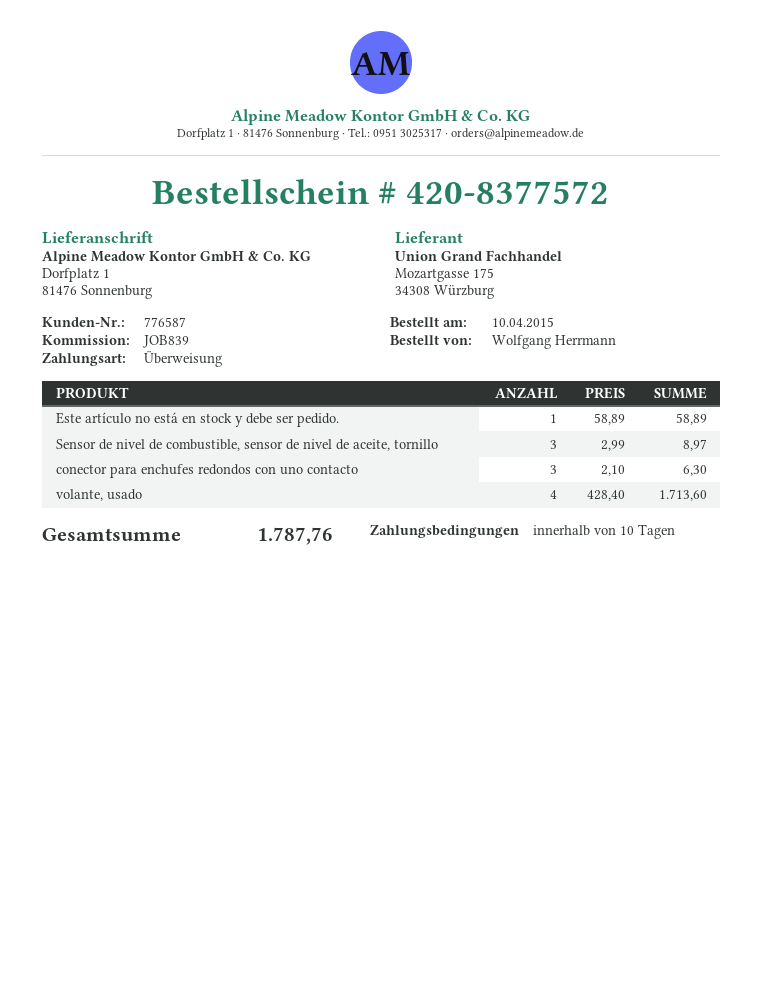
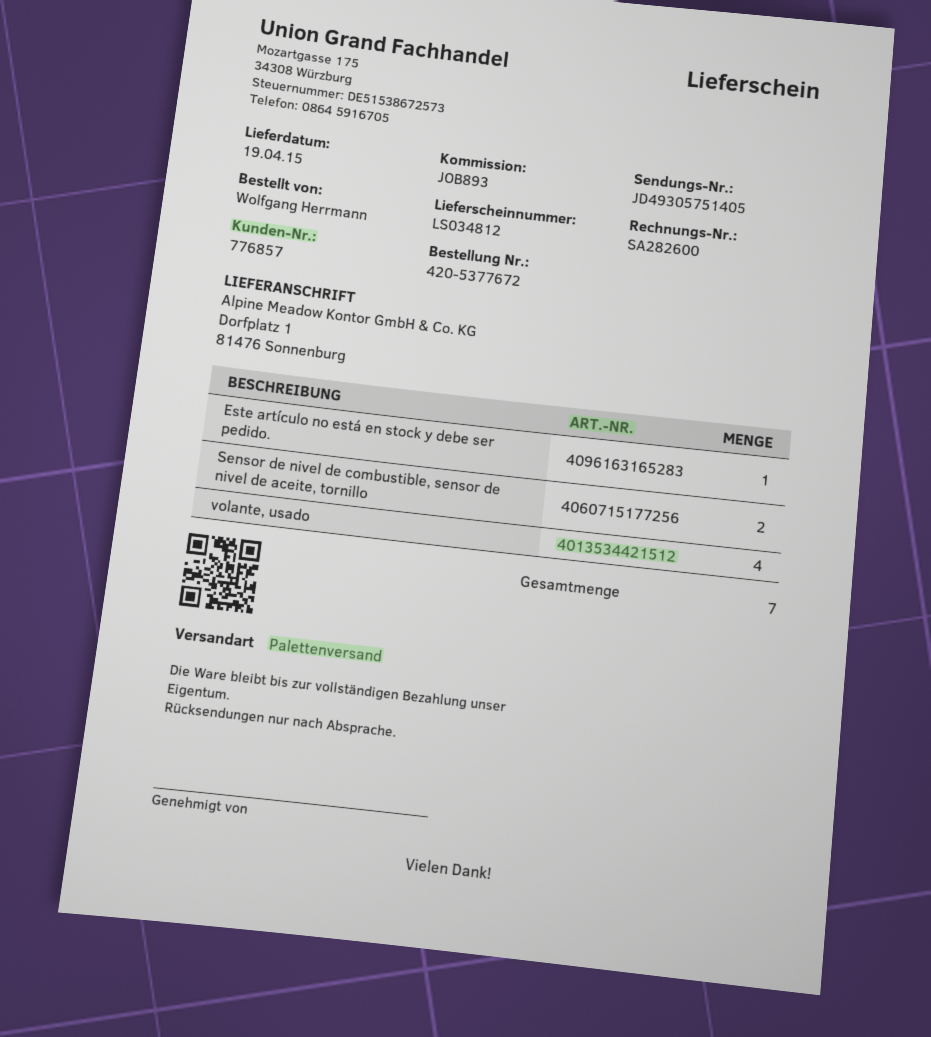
order number: 420-8377572 -> 420-5377672
customer number: 776587 -> 776857
reference: JOB839 -> JOB893
Sensor de nivel de combustible, sensor de nivel de aceite, tornillo: 3 -> 2
conector para enchufes redondos con uno contacto: 3 -> none

